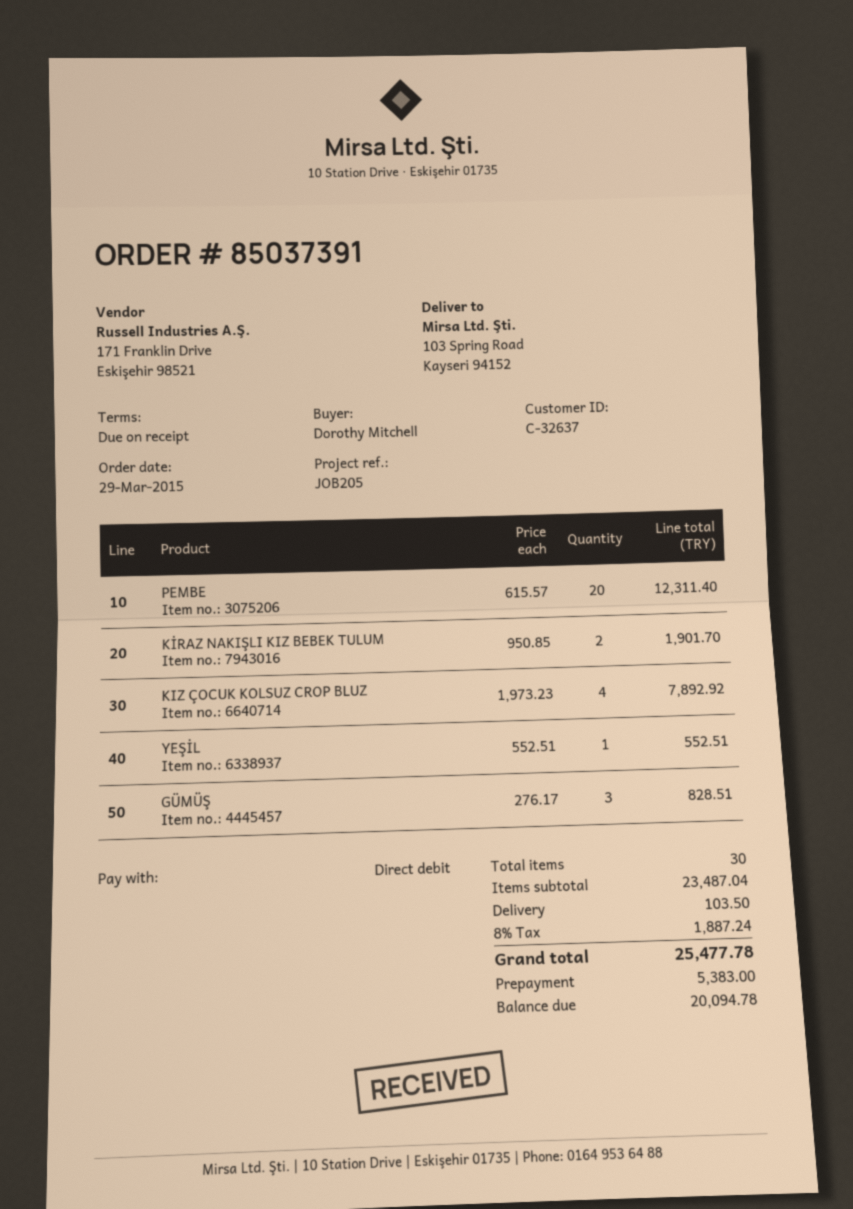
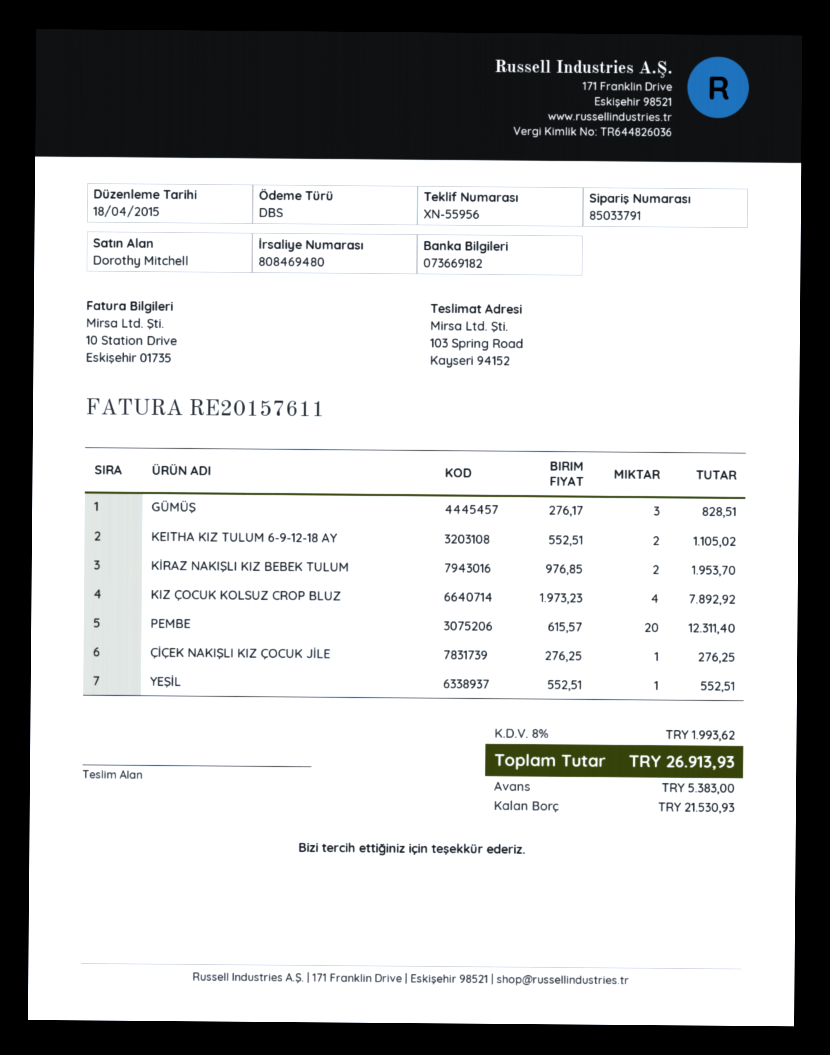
order number: 85037391 -> 85033791
KİRAZ NAKIŞLI KIZ BEBEK TULUM: 2 x 950.85 = 1901.70 -> 2 x 976.85 = 1953.70
KEITHA KIZ TULUM 6-9-12-18 AY: none -> 2 x 552.51 = 1105.02
ÇİÇEK NAKIŞLI KIZ ÇOCUK JİLE: none -> 1 x 276.25 = 276.25
shipping: 103.50 -> none
tax: 8% = 1887.24 -> 8% = 1993.62
total: 25477.78 -> 26913.93
balance: 20094.78 -> 21530.93

